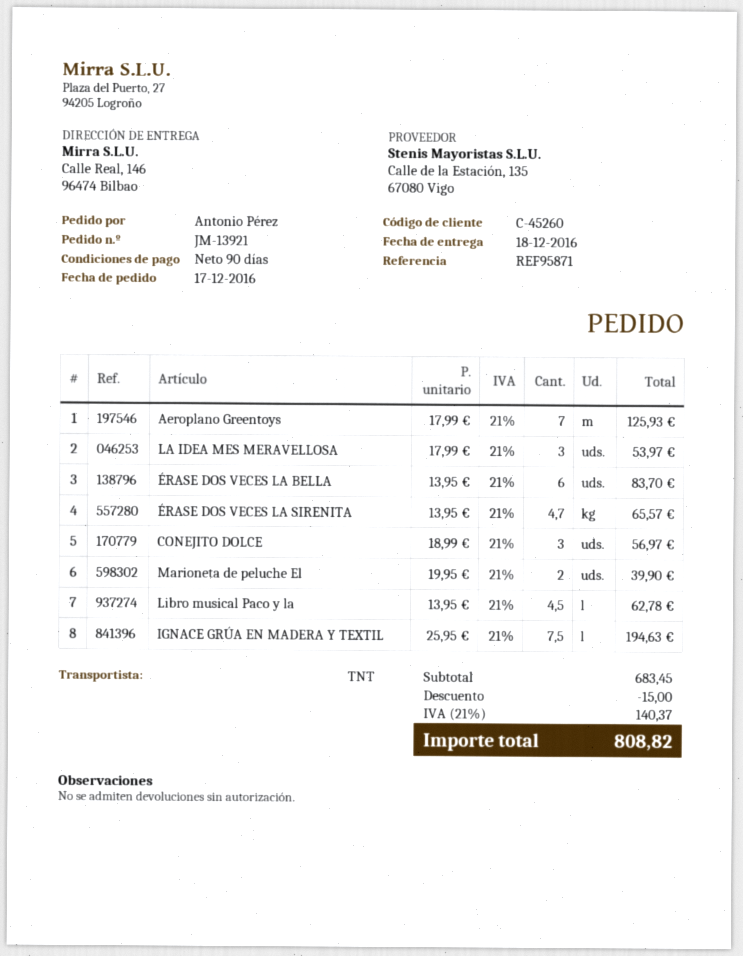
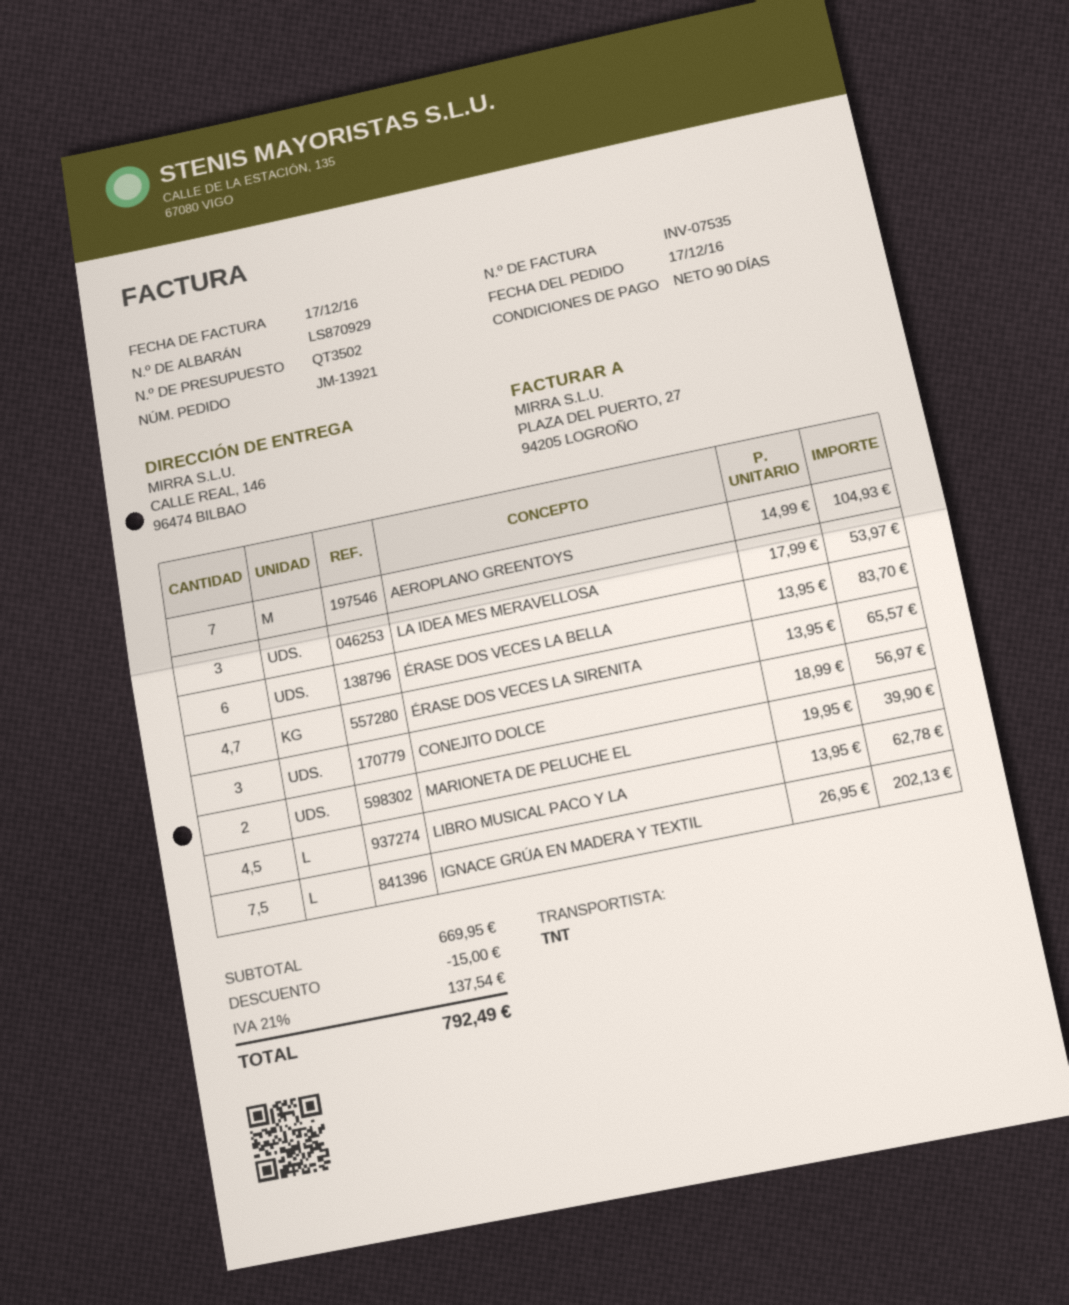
Aeroplano Greentoys: 7 x 17.99 = 125.93 -> 7 x 14.99 = 104.93
IGNACE GRÚA EN MADERA Y TEXTIL: 7.5 x 25.95 = 194.63 -> 7.5 x 26.95 = 202.13
subtotal: 683.45 -> 669.95
tax: 21% = 140.37 -> 21% = 137.54
total: 808.82 -> 792.49

